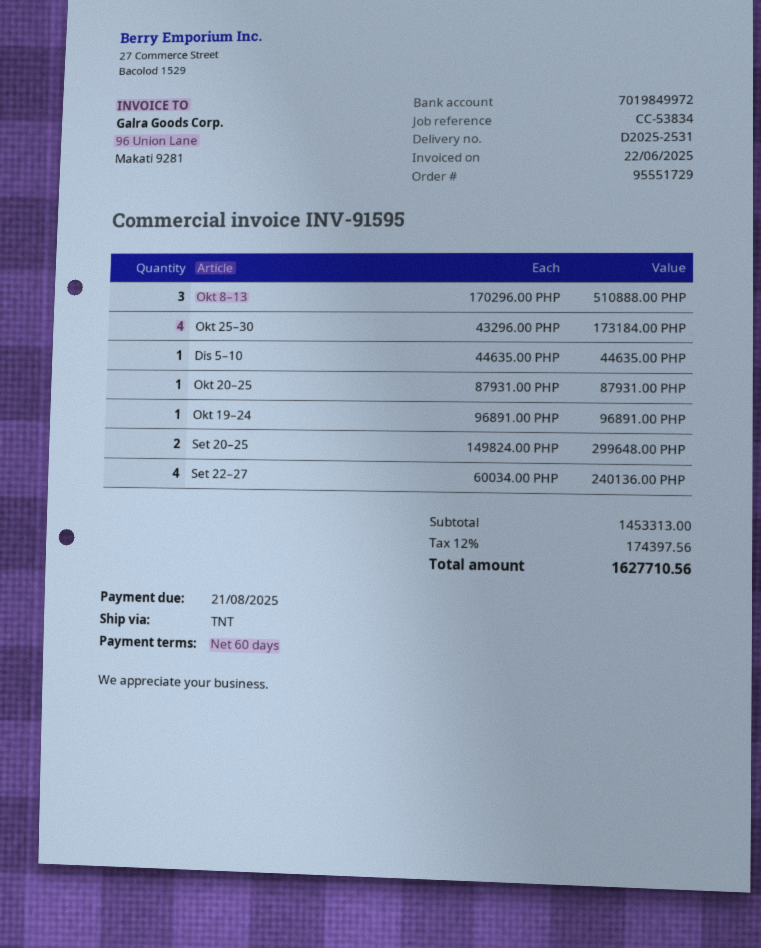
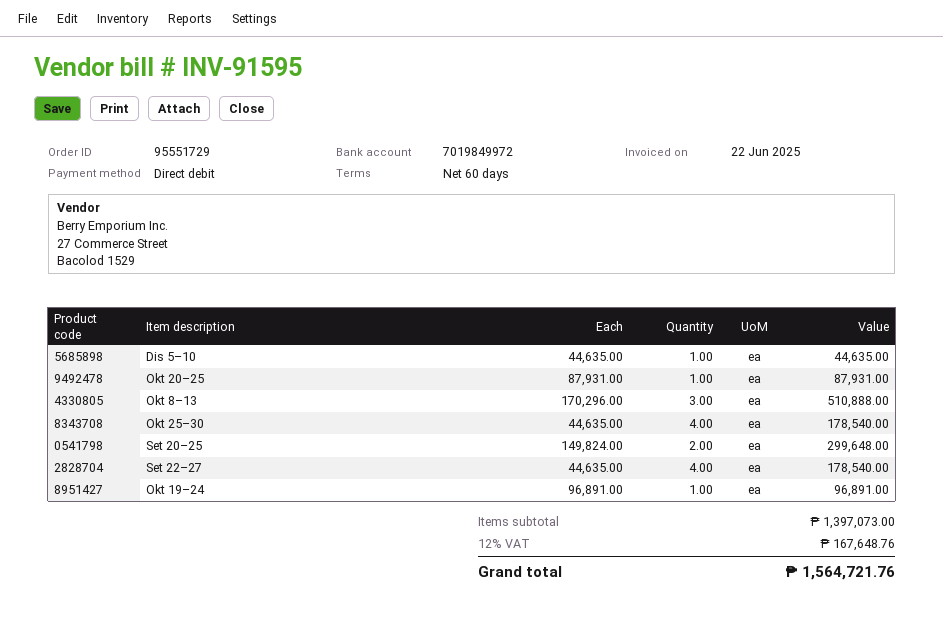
Okt 25–30: 4 x 43296.00 = 173184.00 -> 4 x 44635.00 = 178540.00
Set 22–27: 4 x 60034.00 = 240136.00 -> 4 x 44635.00 = 178540.00
subtotal: 1453313.00 -> 1397073.00
tax: 12% = 174397.56 -> 12% = 167648.76
total: 1627710.56 -> 1564721.76

